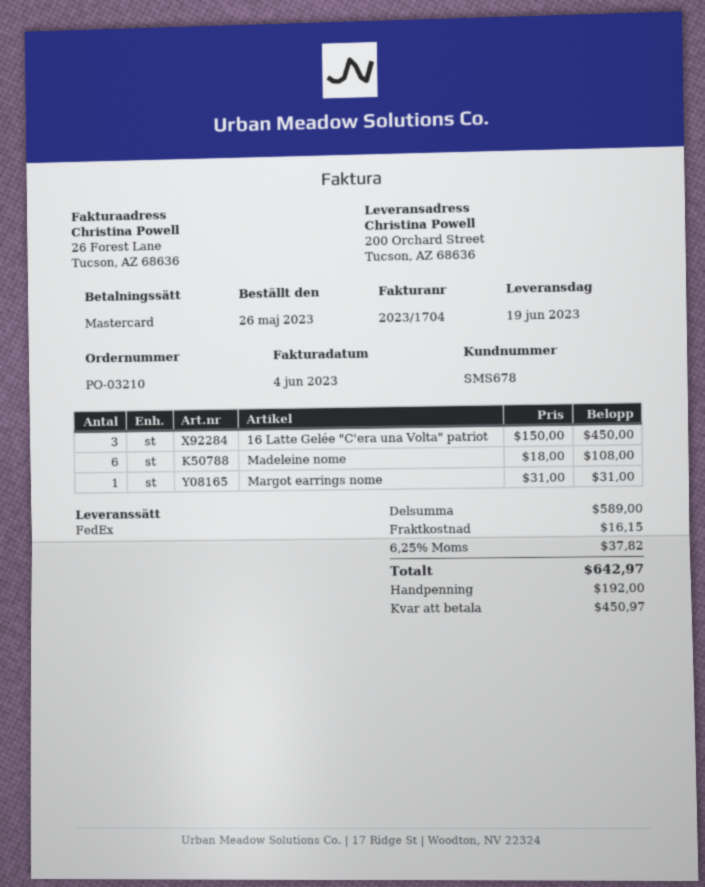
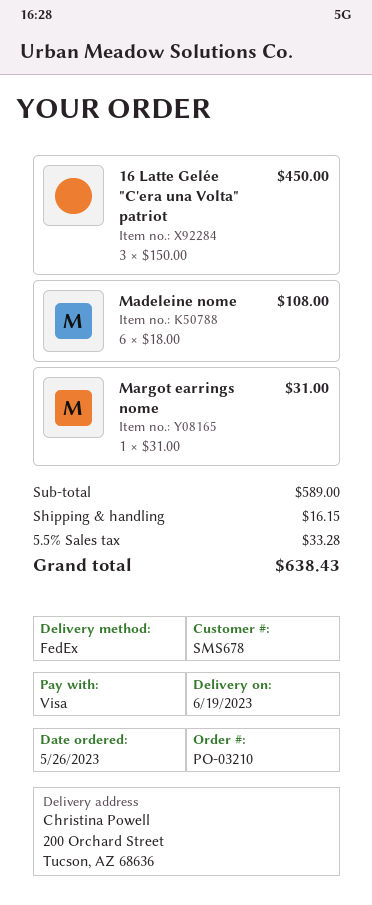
payment method: Mastercard -> Visa
tax: 6.25% = 37.82 -> 5.5% = 33.28
total: 642.97 -> 638.43

